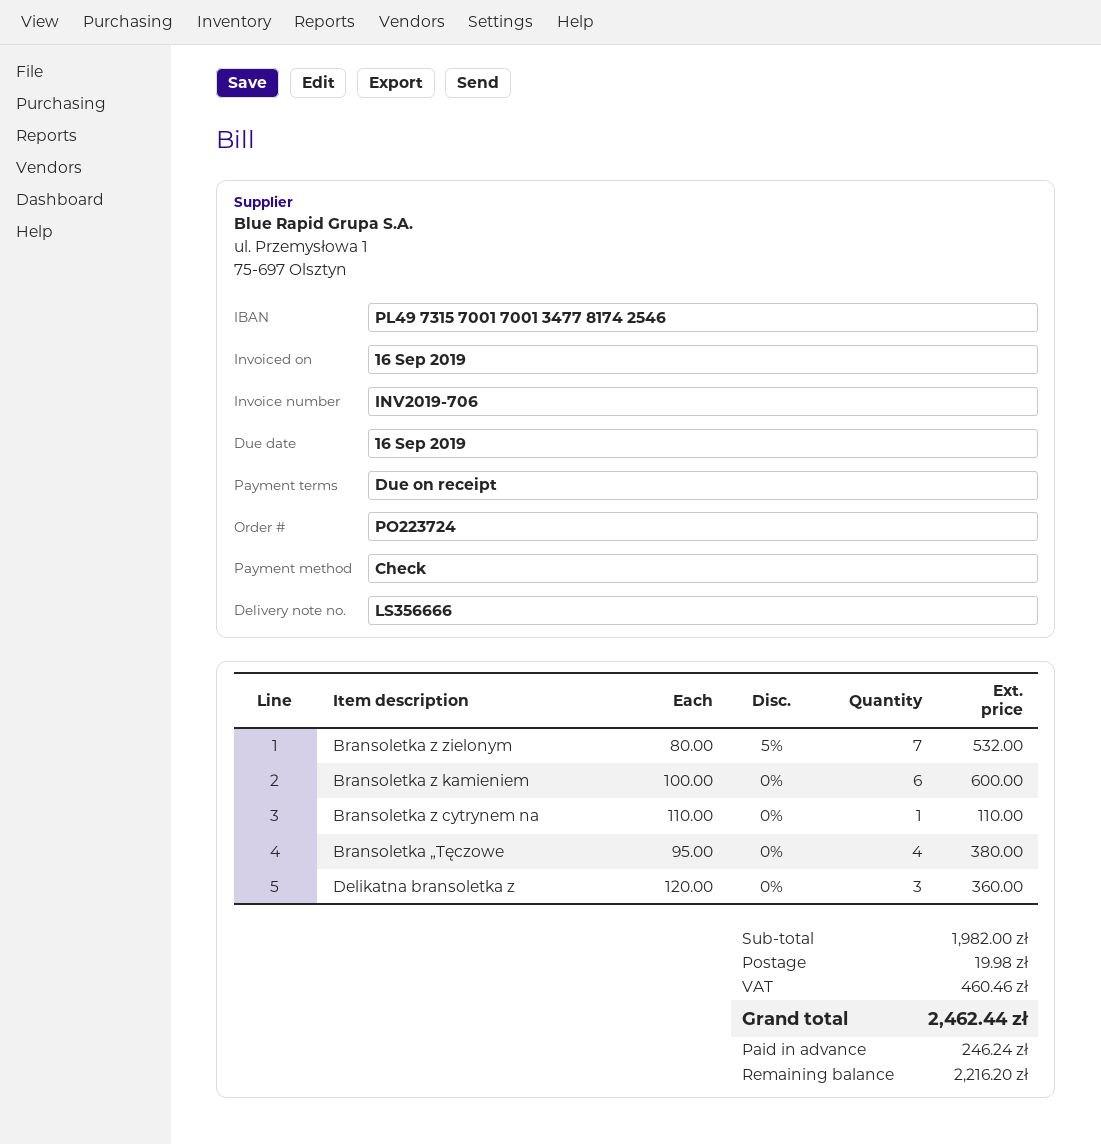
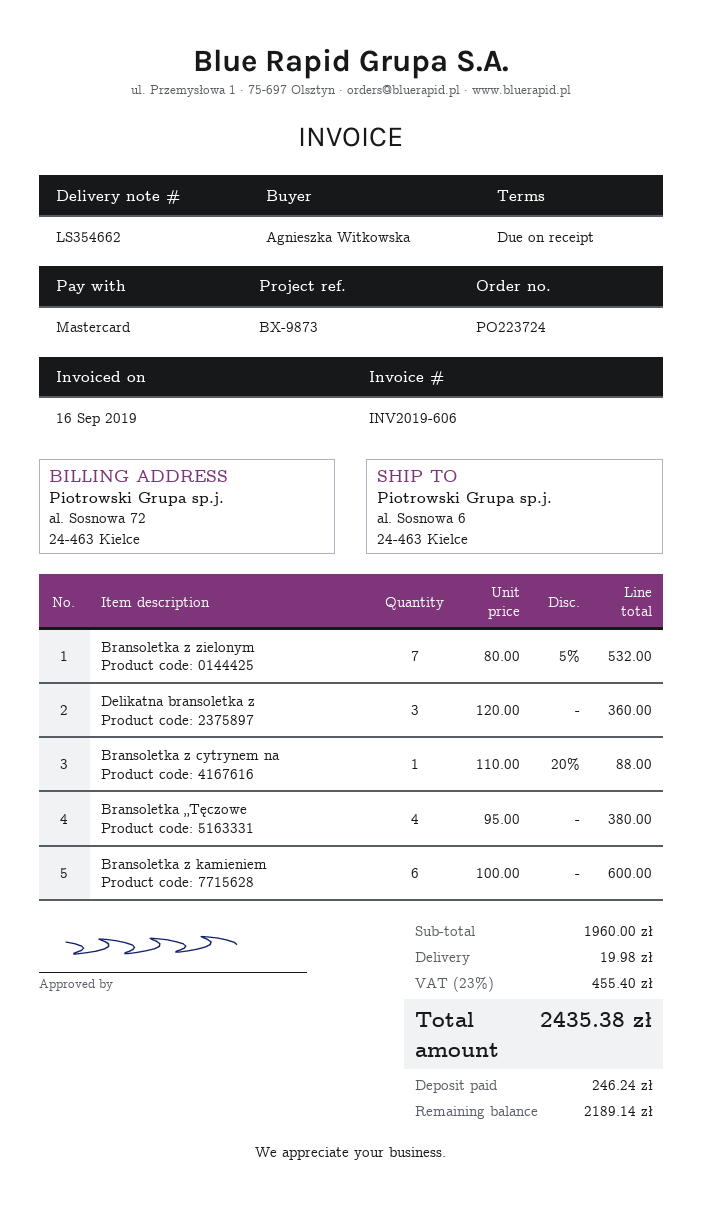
delivery note number: LS356666 -> LS354662
invoice number: INV2019-706 -> INV2019-606
payment method: cheque -> Mastercard
Bransoletka z cytrynem na: 1 x 110.00 = 110.00 -> 1 x 110.00 - 20% = 88.00
subtotal: 1982.00 -> 1960.00
tax: 460.46 -> 455.40
total: 2462.44 -> 2435.38
balance: 2216.20 -> 2189.14

